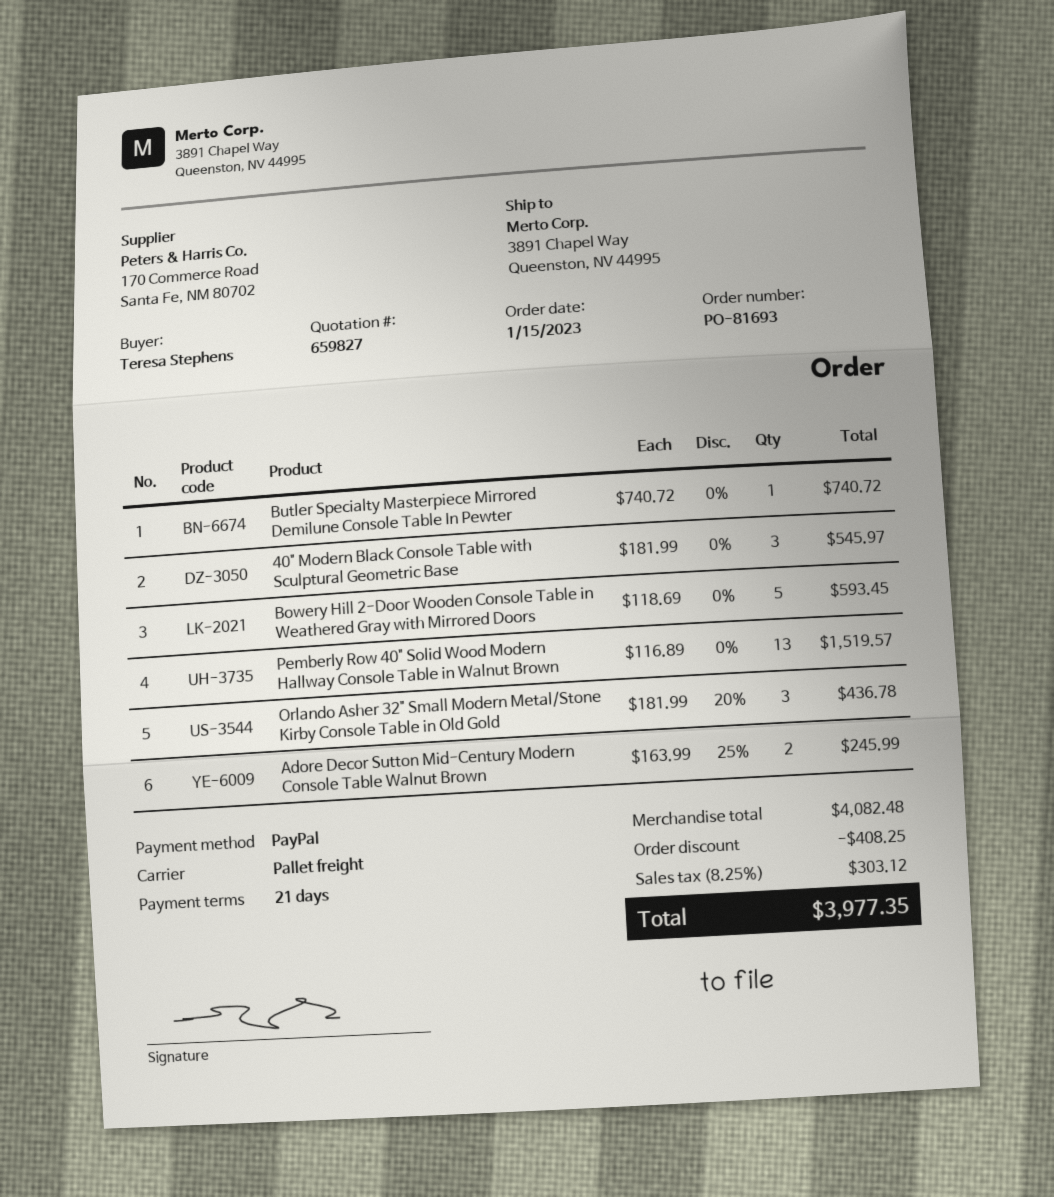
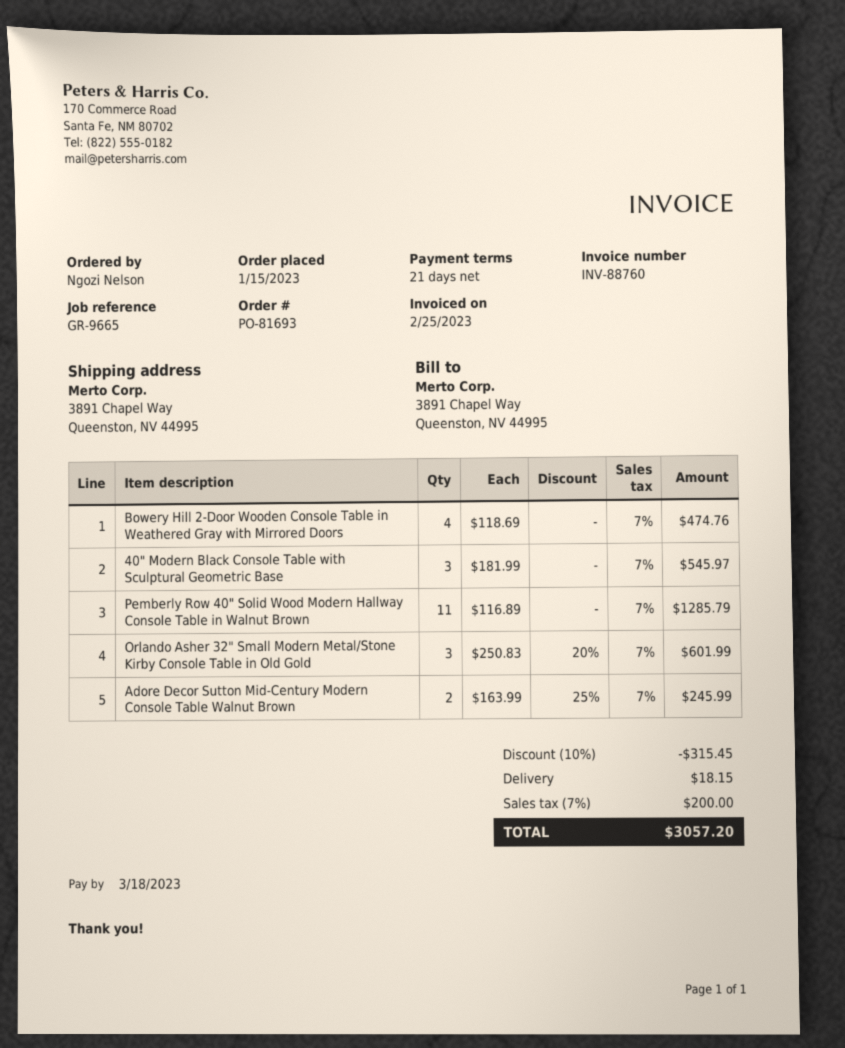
ordered by: Teresa Stephens -> Ngozi Nelson
Butler Specialty Masterpiece Mirrored Demilune Console Table In Pewter: 1 x 740.72 = 740.72 -> none
Bowery Hill 2-Door Wooden Console Table in Weathered Gray with Mirrored Doors: 5 x 118.69 = 593.45 -> 4 x 118.69 = 474.76
Pemberly Row 40" Solid Wood Modern Hallway Console Table in Walnut Brown: 13 x 116.89 = 1519.57 -> 11 x 116.89 = 1285.79
Orlando Asher 32" Small Modern Metal/Stone Kirby Console Table in Old Gold: 3 x 181.99 - 20% = 436.78 -> 3 x 250.83 - 20% = 601.99
discount: 408.25 -> 315.45
shipping: none -> 18.15
tax: 8.25% = 303.12 -> 7% = 200.00
total: 3977.35 -> 3057.20

